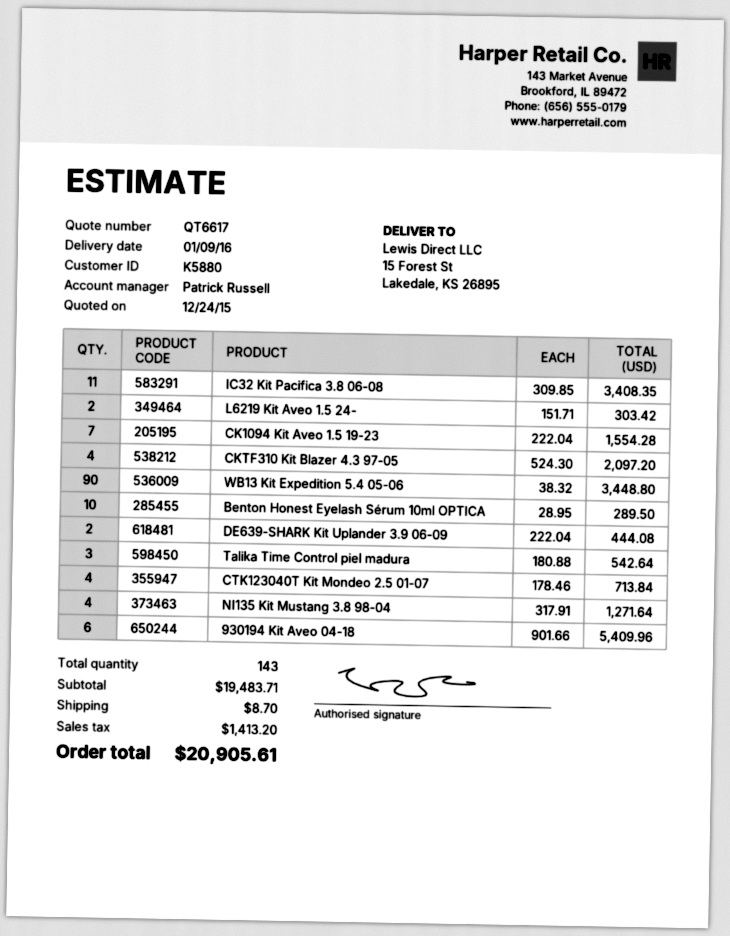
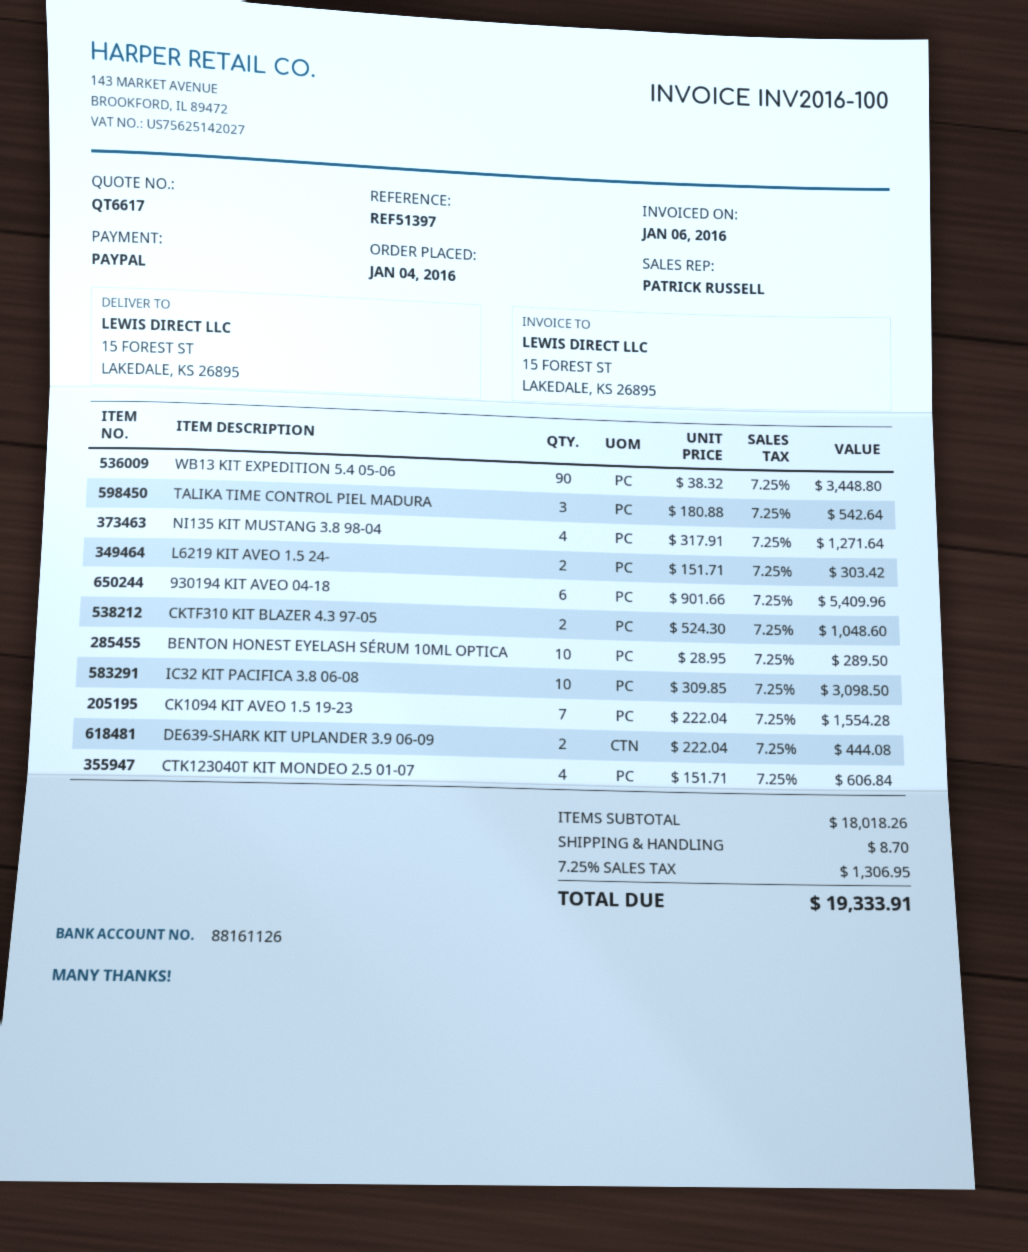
IC32 Kit Pacifica 3.8 06-08: 11 x 309.85 = 3408.35 -> 10 x 309.85 = 3098.50
CKTF310 Kit Blazer 4.3 97-05: 4 x 524.30 = 2097.20 -> 2 x 524.30 = 1048.60
CTK123040T Kit Mondeo 2.5 01-07: 4 x 178.46 = 713.84 -> 4 x 151.71 = 606.84
subtotal: 19483.71 -> 18018.26
tax: 1413.20 -> 1306.95
total: 20905.61 -> 19333.91

